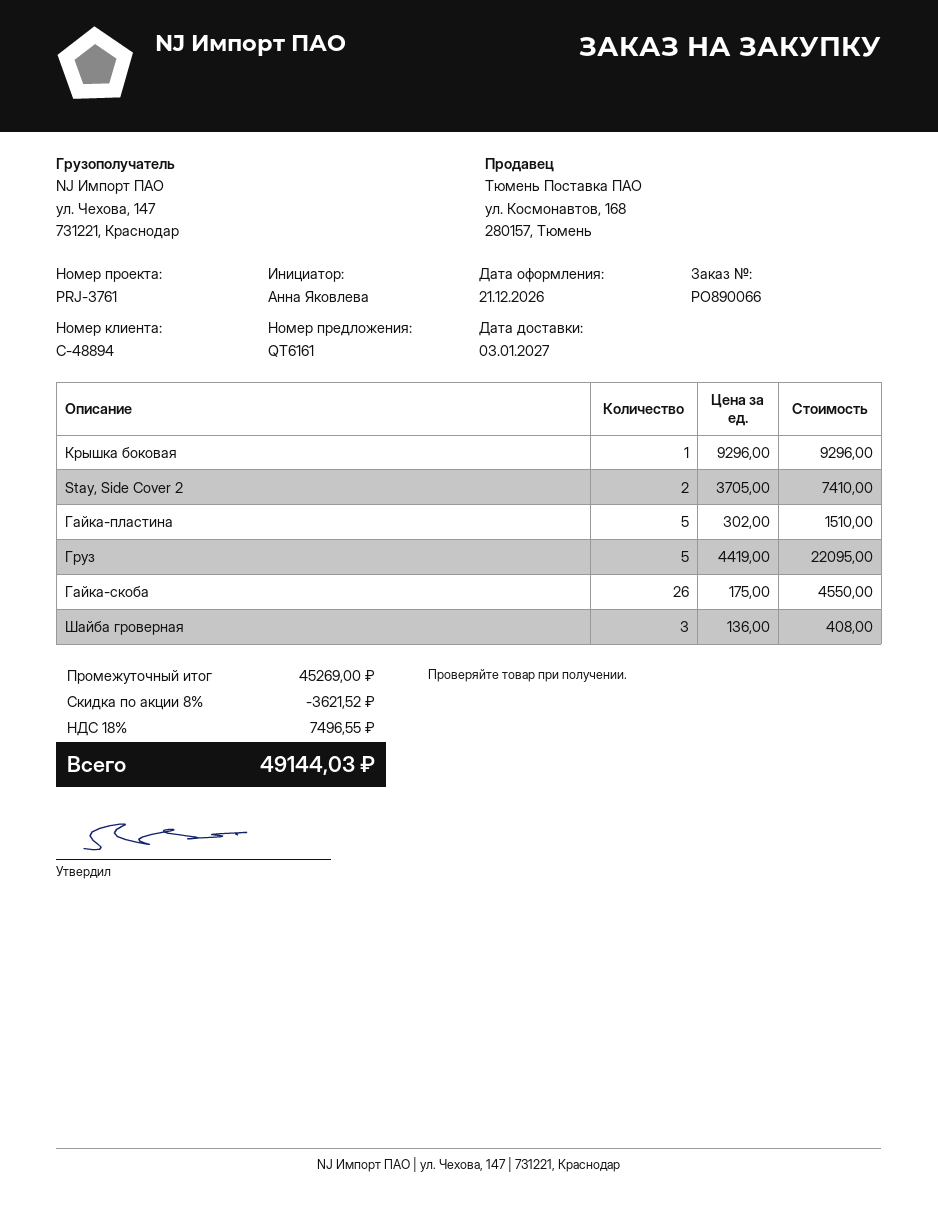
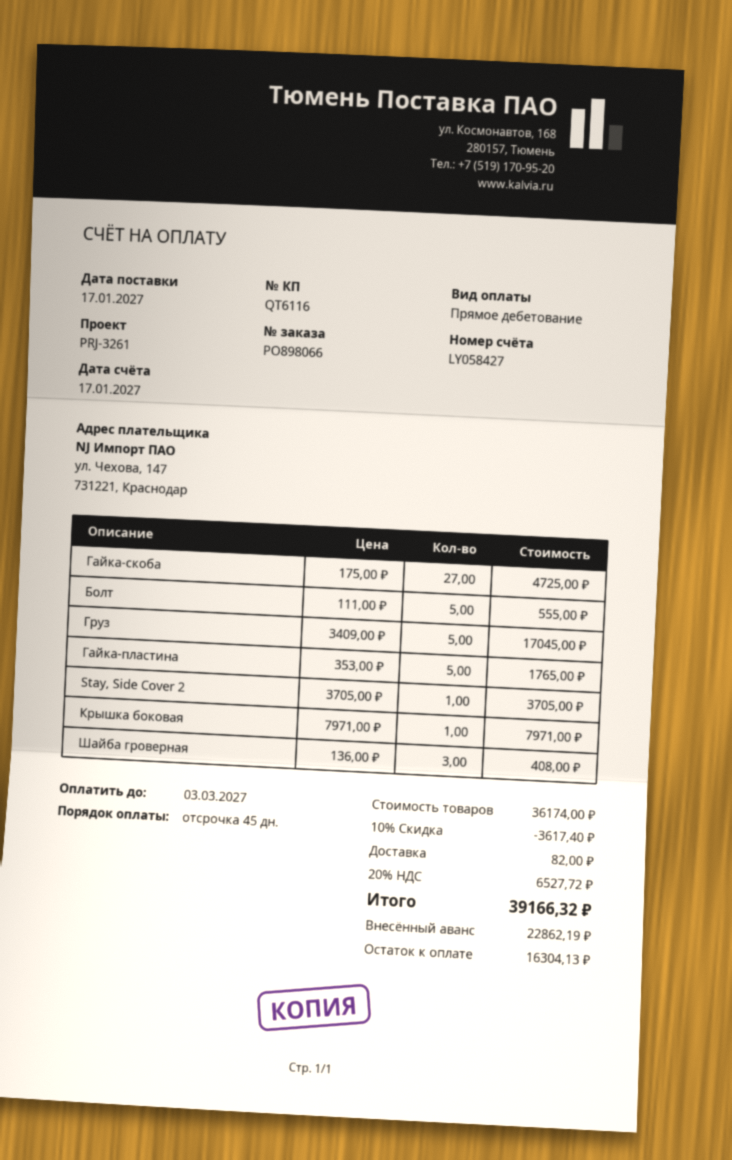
quote number: QT6161 -> QT6116
order number: PO890066 -> PO898066
delivery date: 2027-01-03 -> 2027-01-17
reference: PRJ-3761 -> PRJ-3261
Крышка боковая: 1 x 9296.00 = 9296.00 -> 1 x 7971.00 = 7971.00
Stay, Side Cover 2: 2 x 3705.00 = 7410.00 -> 1 x 3705.00 = 3705.00
Гайка-пластина: 5 x 302.00 = 1510.00 -> 5 x 353.00 = 1765.00
Груз: 5 x 4419.00 = 22095.00 -> 5 x 3409.00 = 17045.00
Гайка-скоба: 26 x 175.00 = 4550.00 -> 27 x 175.00 = 4725.00
Болт: none -> 5 x 111.00 = 555.00
subtotal: 45269.00 -> 36174.00
discount: 8% = 3621.52 -> 10% = 3617.40
shipping: none -> 82.00
tax: 18% = 7496.55 -> 20% = 6527.72
total: 49144.03 -> 39166.32

